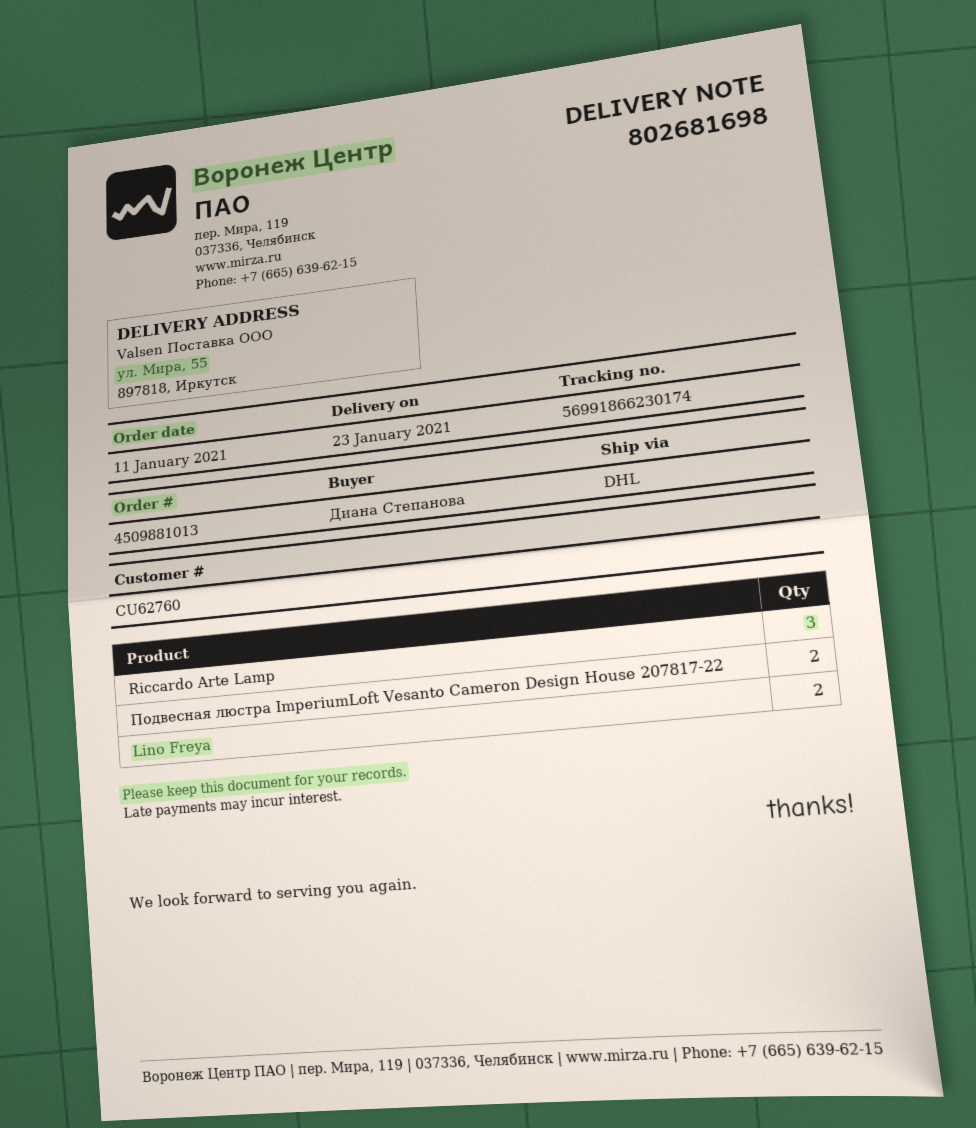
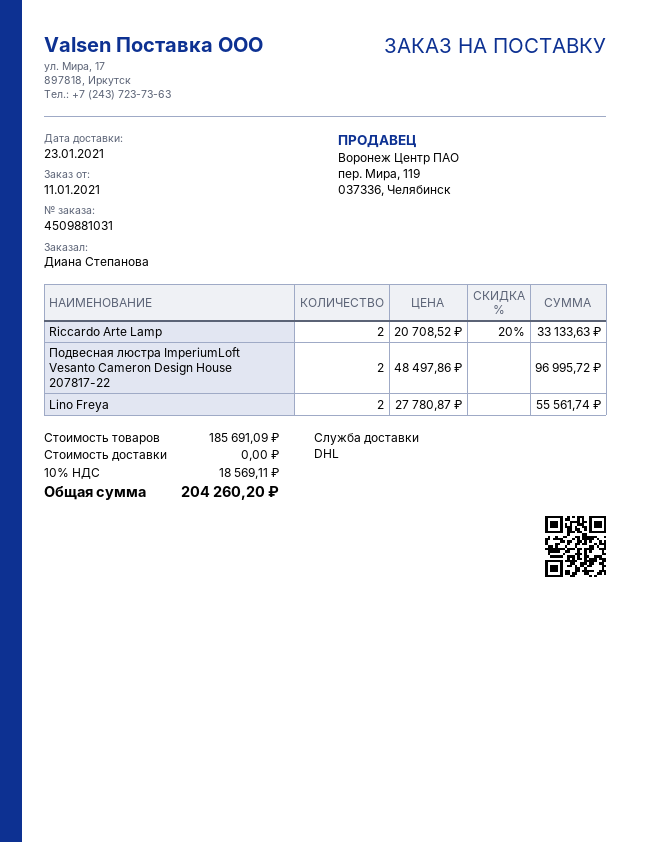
order number: 4509881013 -> 4509881031
Riccardo Arte Lamp: 3 -> 2

